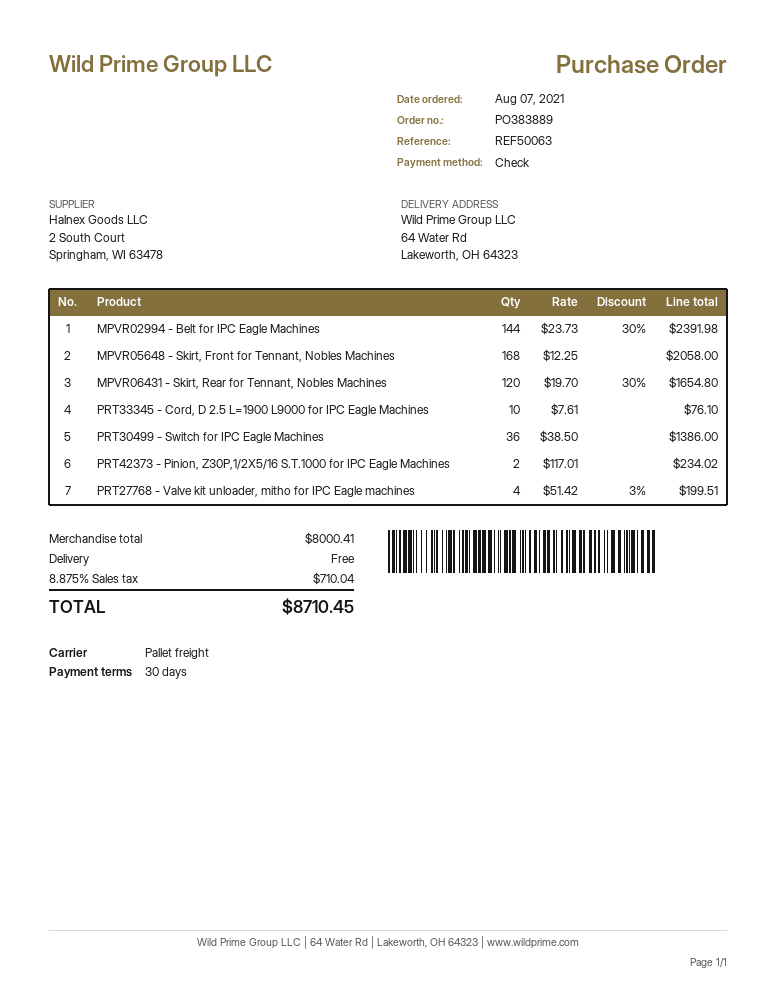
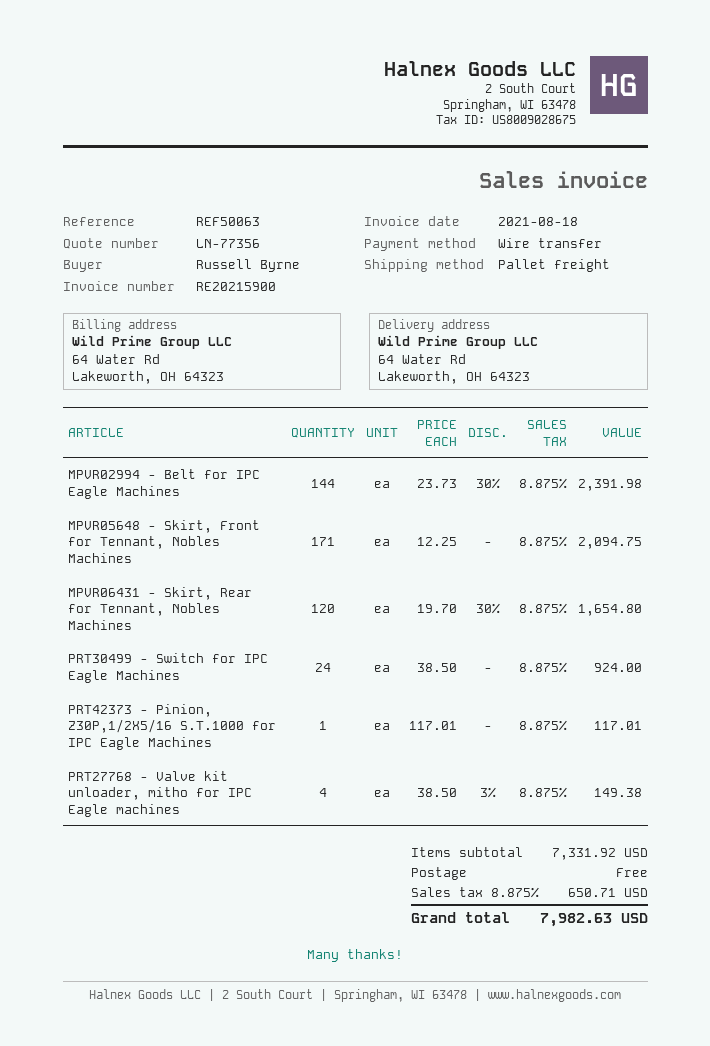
payment method: cheque -> bank transfer
MPVR05648 - Skirt, Front for Tennant, Nobles Machines: 168 x 12.25 = 2058.00 -> 171 x 12.25 = 2094.75
PRT33345 - Cord, D 2.5 L=1900 L9000 for IPC Eagle Machines: 10 x 7.61 = 76.10 -> none
PRT30499 - Switch for IPC Eagle Machines: 36 x 38.50 = 1386.00 -> 24 x 38.50 = 924.00
PRT42373 - Pinion, Z30P,1/2X5/16 S.T.1000 for IPC Eagle Machines: 2 x 117.01 = 234.02 -> 1 x 117.01 = 117.01
PRT27768 - Valve kit unloader, mitho for IPC Eagle machines: 4 x 51.42 - 3% = 199.51 -> 4 x 38.50 - 3% = 149.38
subtotal: 8000.41 -> 7331.92
tax: 8.875% = 710.04 -> 8.875% = 650.71
total: 8710.45 -> 7982.63

